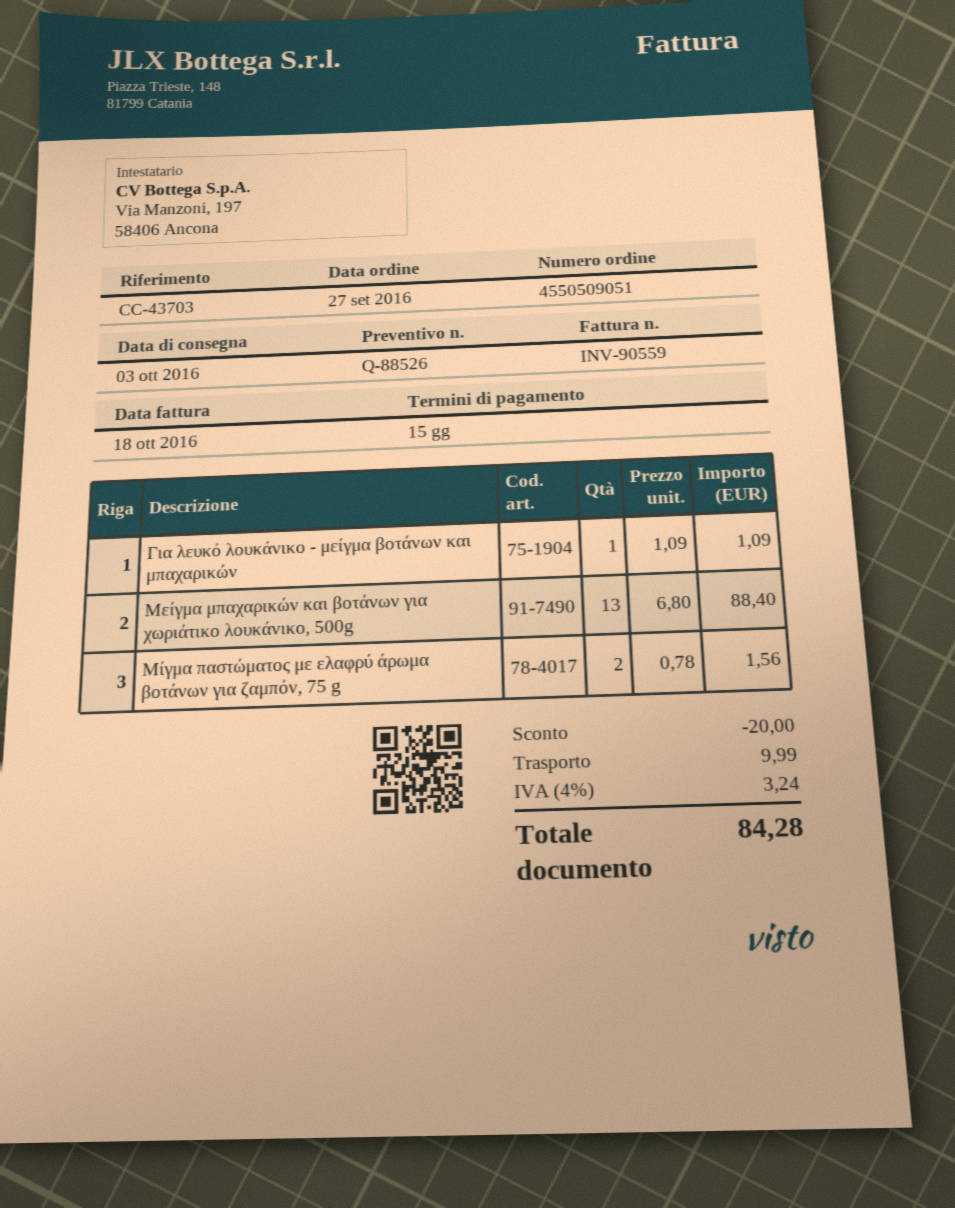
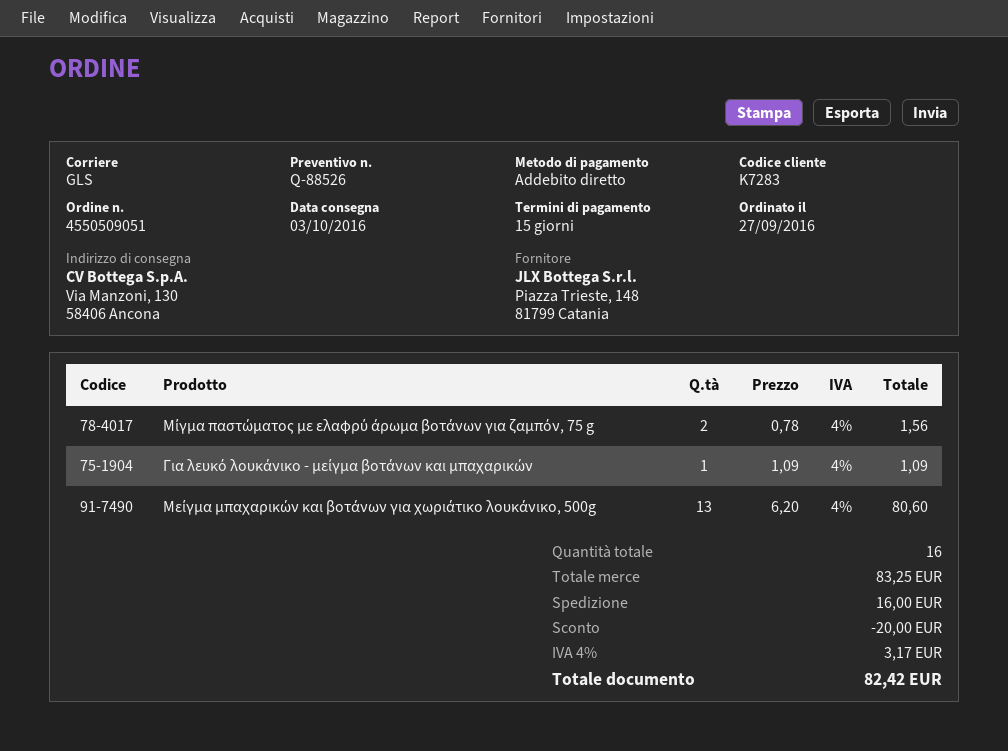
Μείγμα μπαχαρικών και βοτάνων για χωριάτικο λουκάνικο, 500g: 13 x 6.80 = 88.40 -> 13 x 6.20 = 80.60
shipping: 9.99 -> 16.00
tax: 4% = 3.24 -> 4% = 3.17
total: 84.28 -> 82.42

